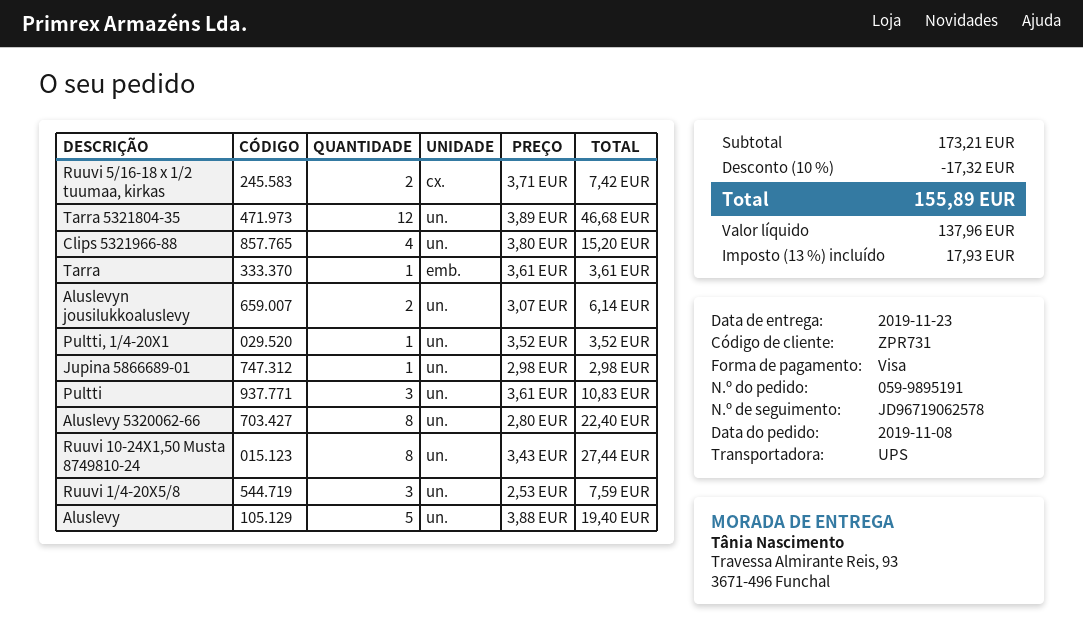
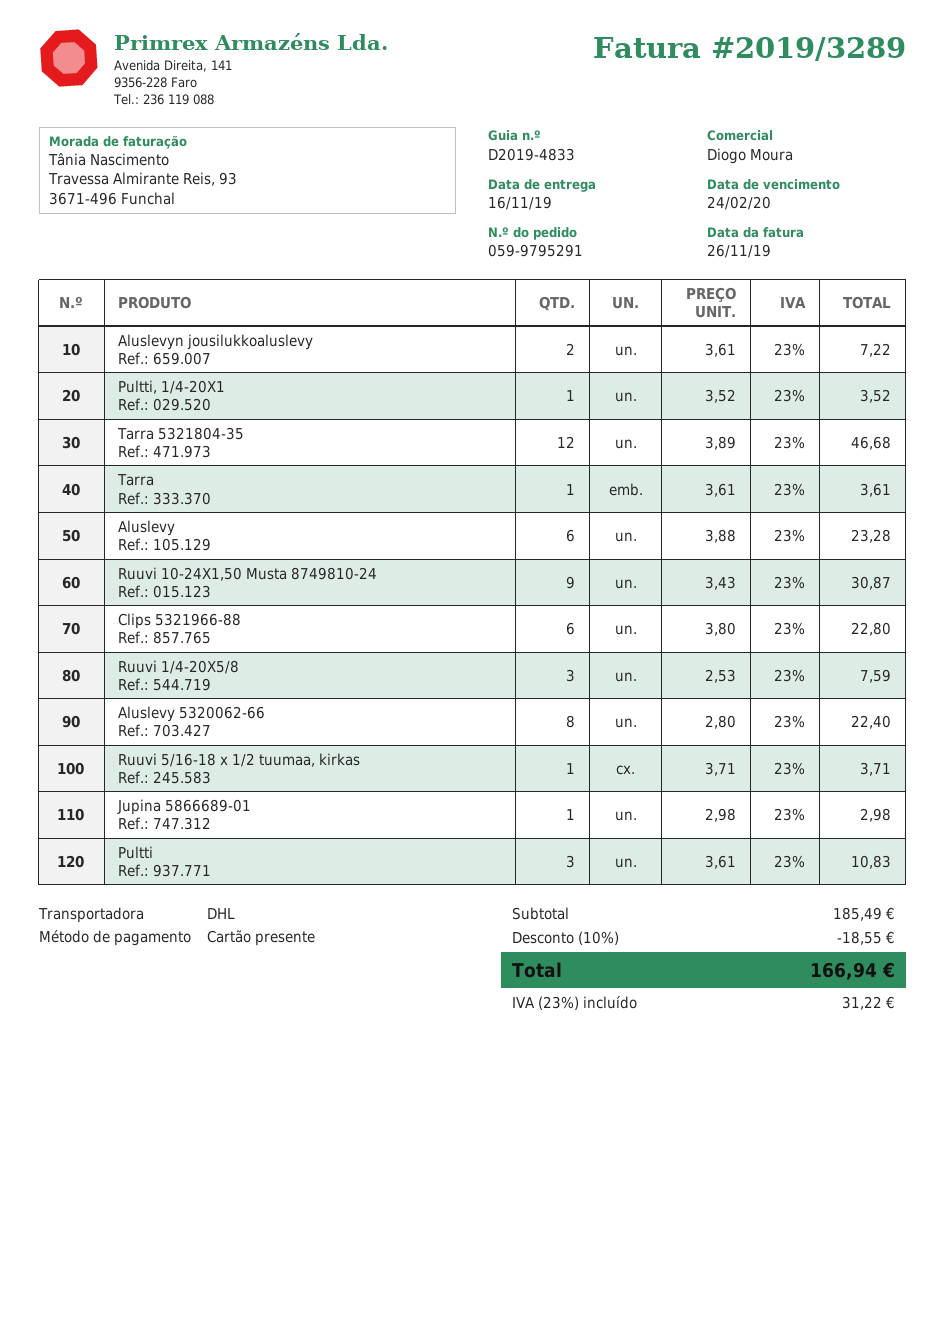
order number: 059-9895191 -> 059-9795291
delivery date: 2019-11-23 -> 2019-11-16
payment method: Visa -> gift card
shipping method: UPS -> DHL
Ruuvi 5/16-18 x 1/2 tuumaa, kirkas: 2 x 3.71 = 7.42 -> 1 x 3.71 = 3.71
Clips 5321966-88: 4 x 3.80 = 15.20 -> 6 x 3.80 = 22.80
Aluslevyn jousilukkoaluslevy: 2 x 3.07 = 6.14 -> 2 x 3.61 = 7.22
Ruuvi 10-24X1,50 Musta 8749810-24: 8 x 3.43 = 27.44 -> 9 x 3.43 = 30.87
Aluslevy: 5 x 3.88 = 19.40 -> 6 x 3.88 = 23.28
subtotal: 173.21 -> 185.49
discount: 10% = 17.32 -> 10% = 18.55
tax: 13% = 17.93 -> 23% = 31.22
total: 155.89 -> 166.94

